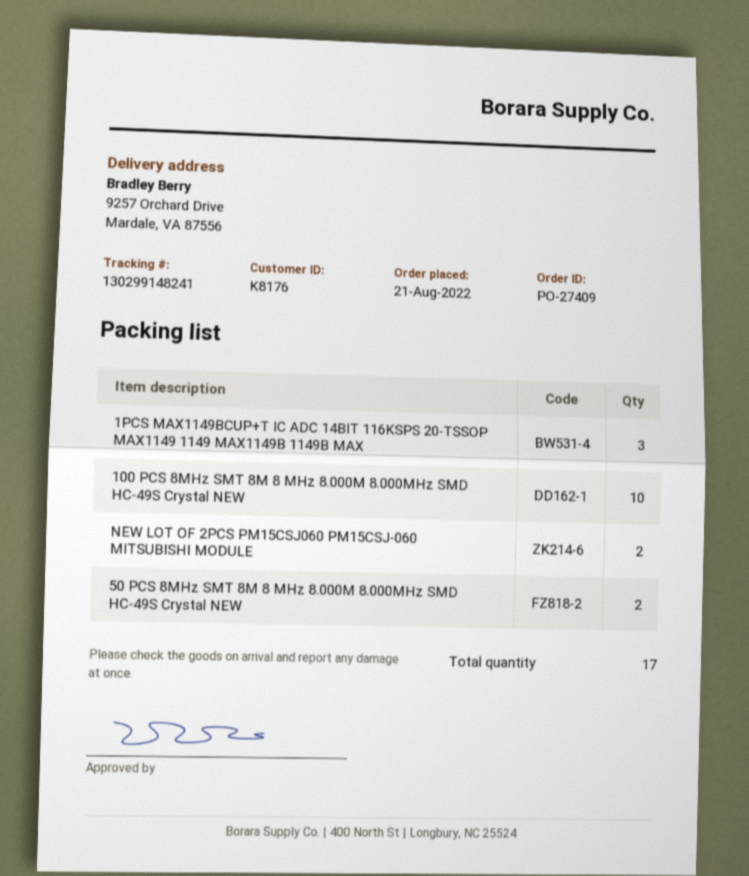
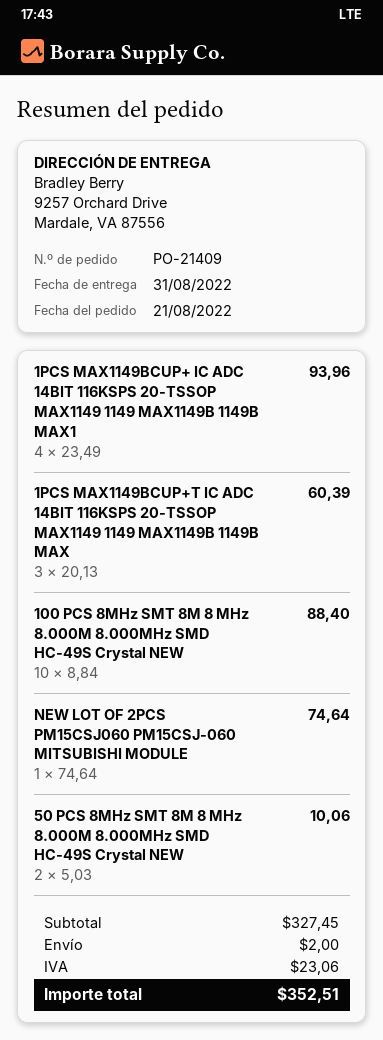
order number: PO-27409 -> PO-21409
NEW LOT OF 2PCS PM15CSJ060 PM15CSJ-060 MITSUBISHI MODULE: 2 -> 1
1PCS MAX1149BCUP+ IC ADC 14BIT 116KSPS 20-TSSOP MAX1149 1149 MAX1149B 1149B MAX1: none -> 4

